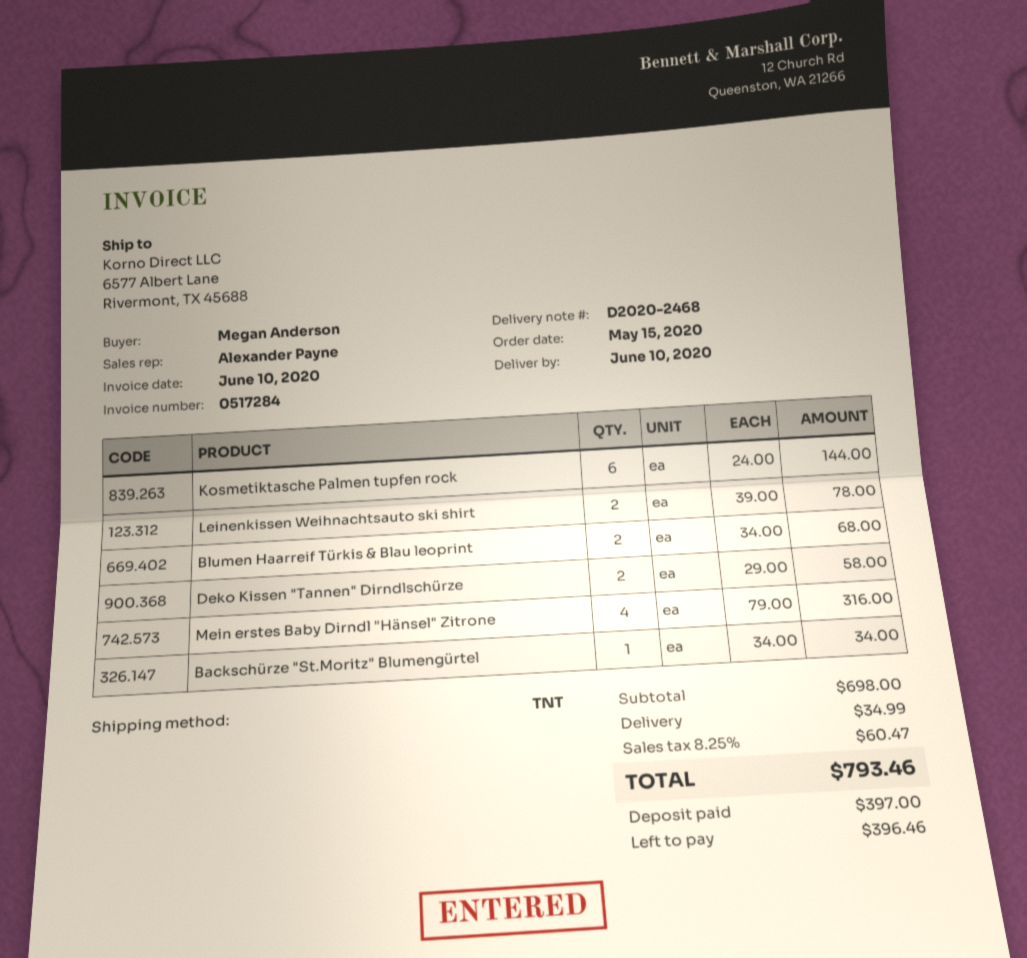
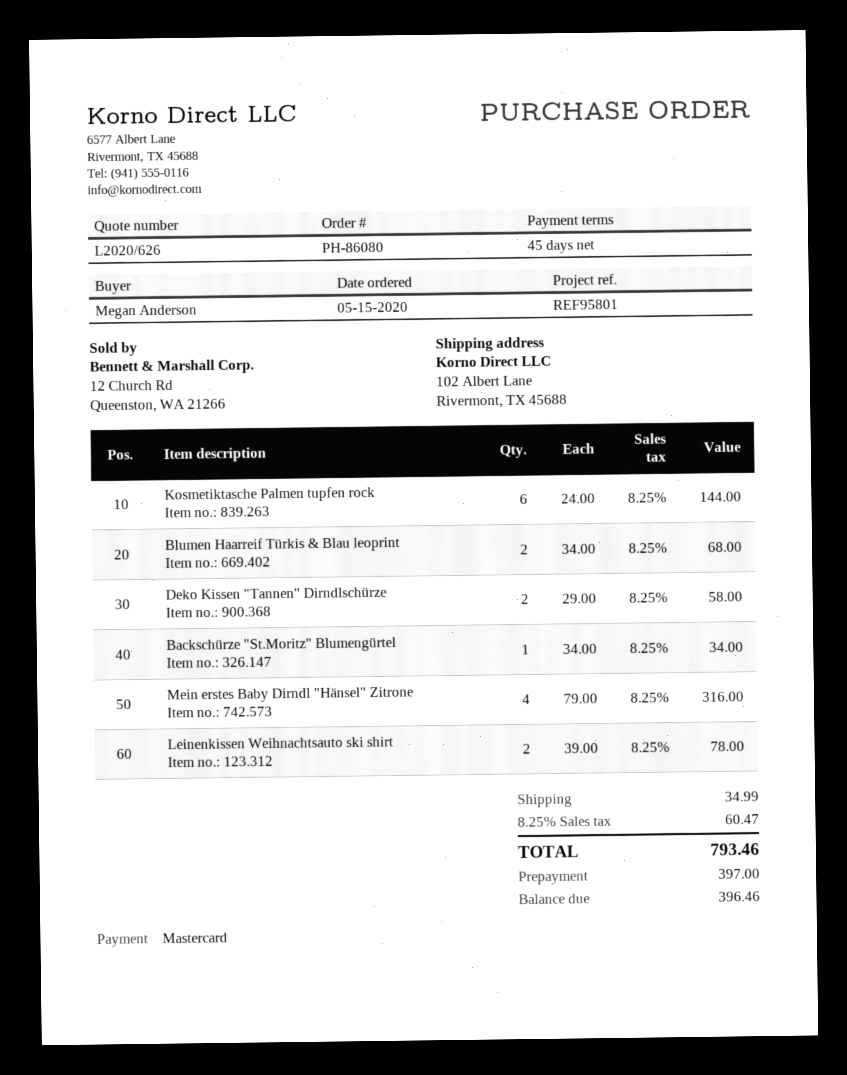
ship to: 6577 Albert Lane, Rivermont, TX 45688 -> 102 Albert Lane, Rivermont, TX 45688

